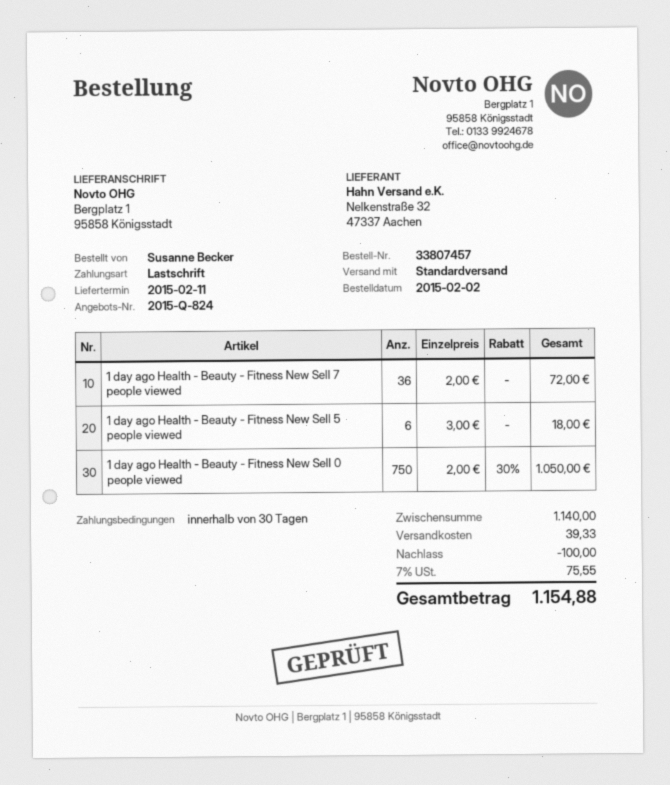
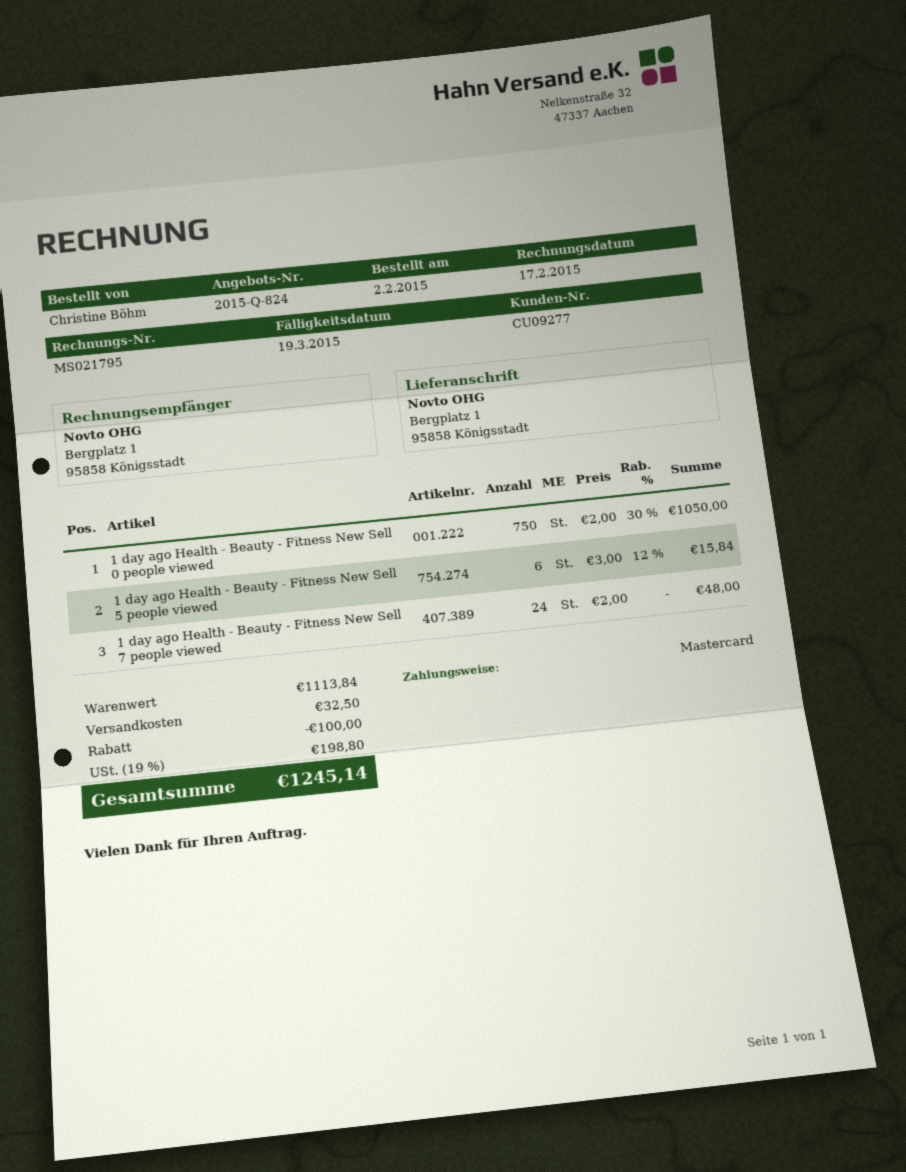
ordered by: Susanne Becker -> Christine Böhm
payment method: direct debit -> Mastercard
1 day ago Health - Beauty - Fitness New Sell 7 people viewed: 36 x 2.00 = 72.00 -> 24 x 2.00 = 48.00
1 day ago Health - Beauty - Fitness New Sell 5 people viewed: 6 x 3.00 = 18.00 -> 6 x 3.00 - 12% = 15.84
subtotal: 1140.00 -> 1113.84
shipping: 39.33 -> 32.50
tax: 7% = 75.55 -> 19% = 198.80
total: 1154.88 -> 1245.14

